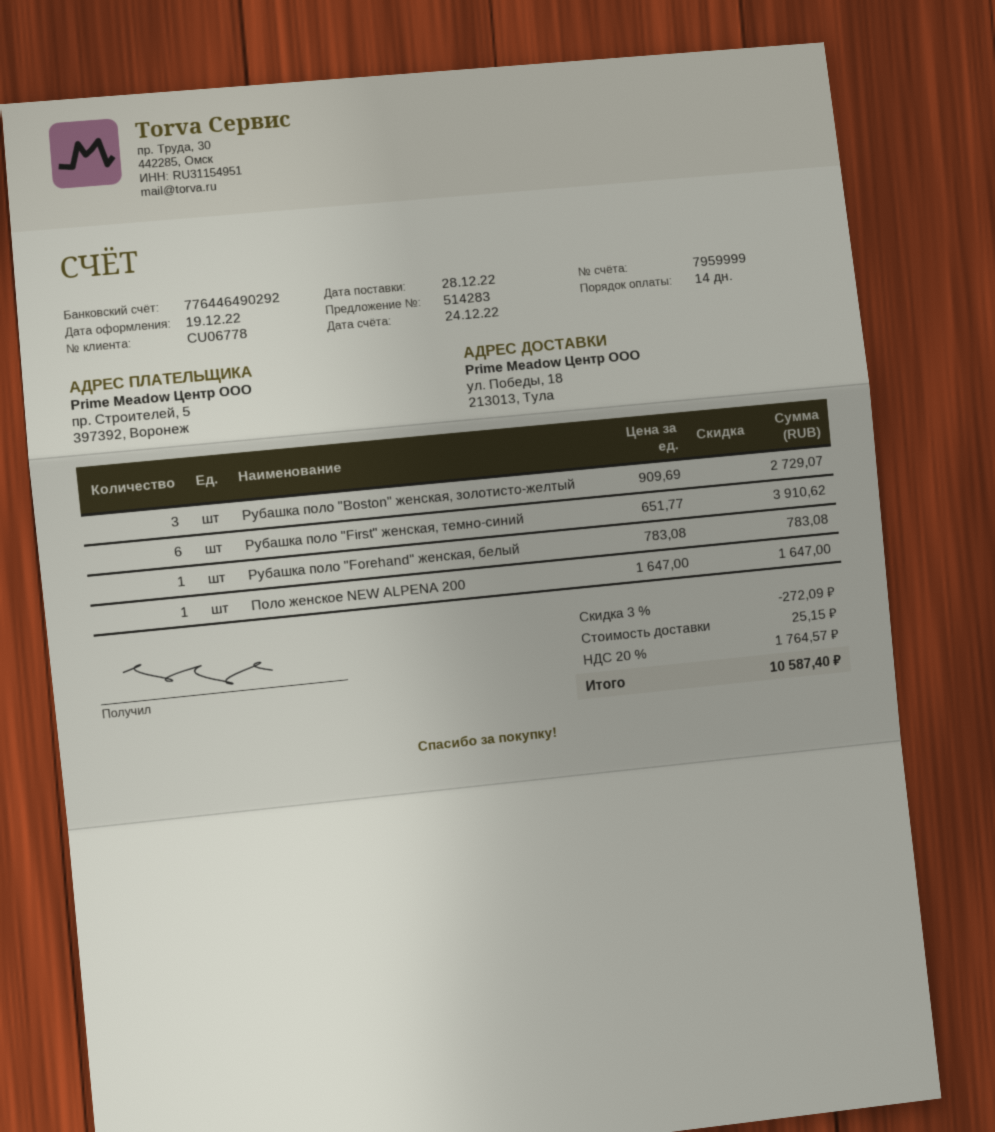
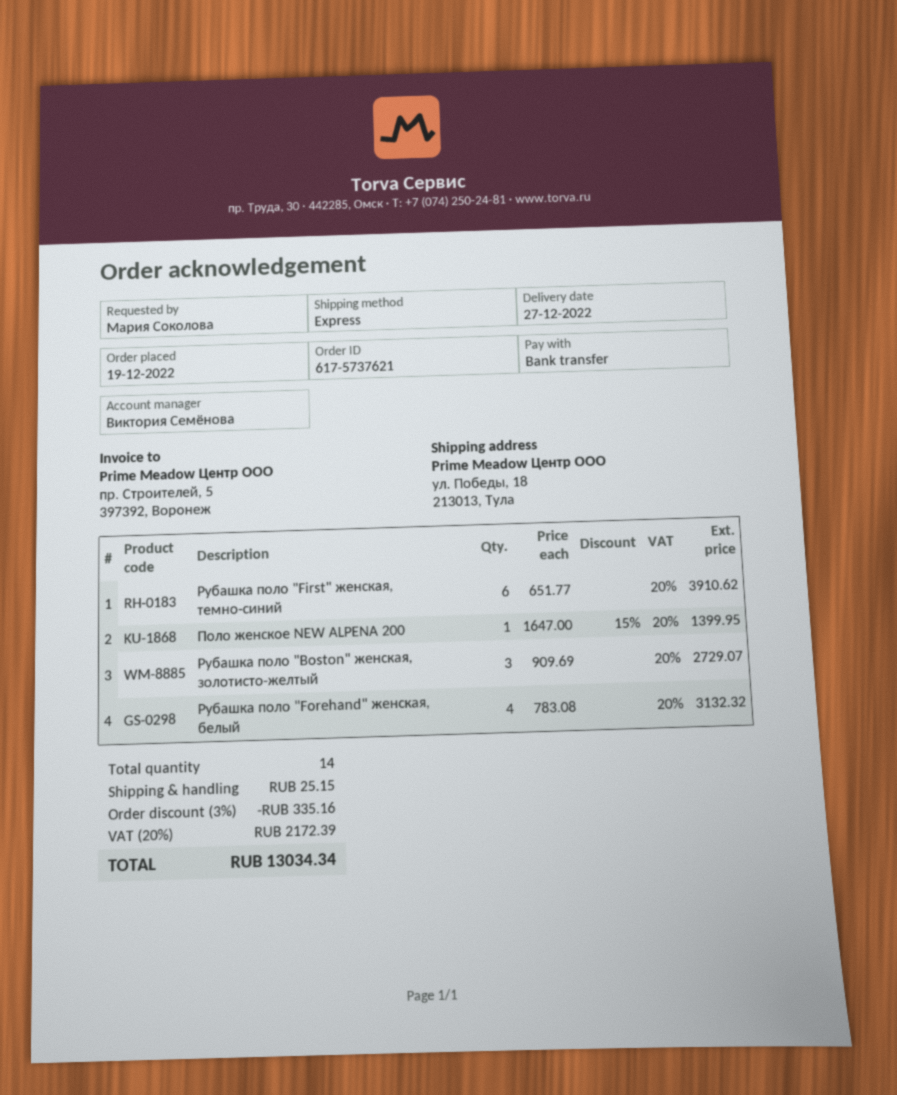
delivery date: 2022-12-28 -> 2022-12-27
Рубашка поло "Forehand" женская, белый: 1 x 783.08 = 783.08 -> 4 x 783.08 = 3132.32
Поло женское NEW ALPENA 200: 1 x 1647.00 = 1647.00 -> 1 x 1647.00 - 15% = 1399.95
discount: 3% = 272.09 -> 3% = 335.16
tax: 20% = 1764.57 -> 20% = 2172.39
total: 10587.40 -> 13034.34

